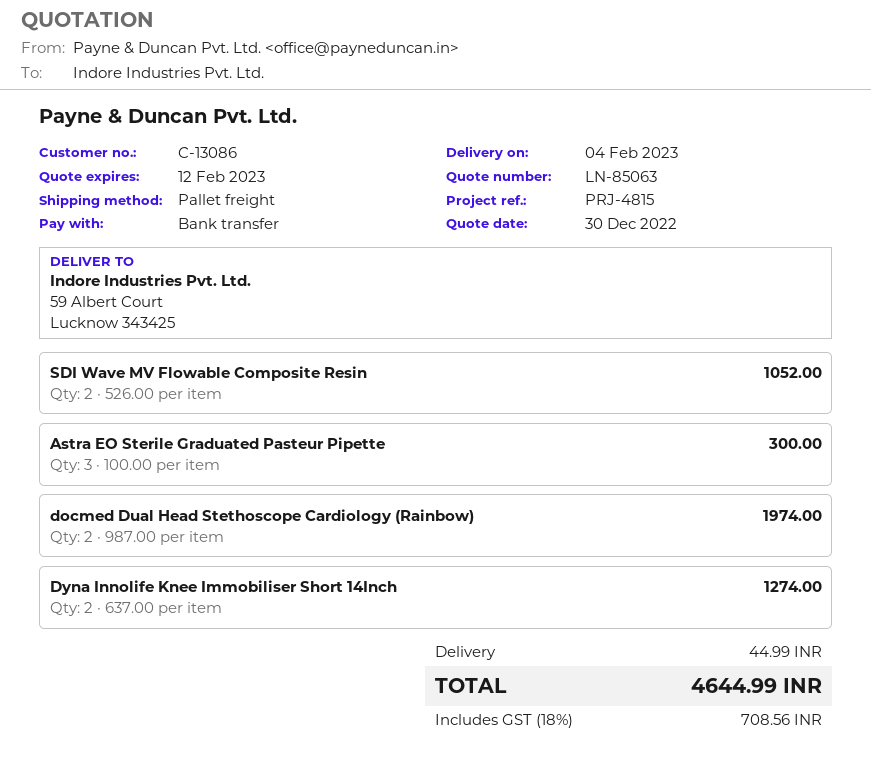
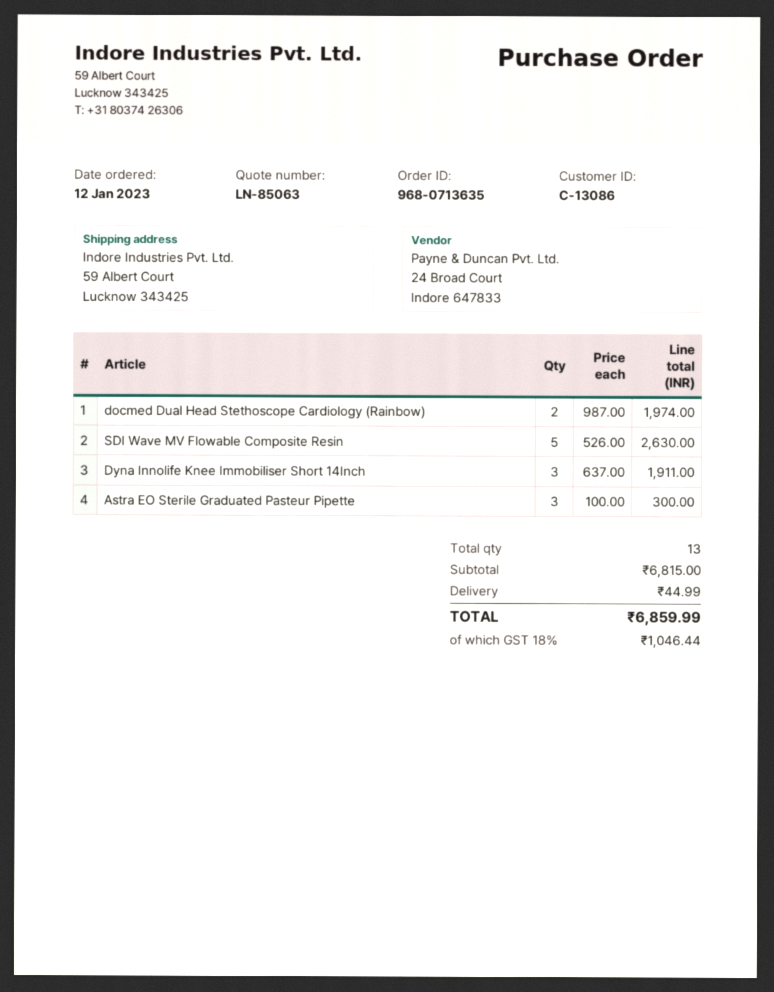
SDI Wave MV Flowable Composite Resin: 2 x 526.00 = 1052.00 -> 5 x 526.00 = 2630.00
Dyna Innolife Knee Immobiliser Short 14Inch: 2 x 637.00 = 1274.00 -> 3 x 637.00 = 1911.00
tax: 18% = 708.56 -> 18% = 1046.44
total: 4644.99 -> 6859.99

